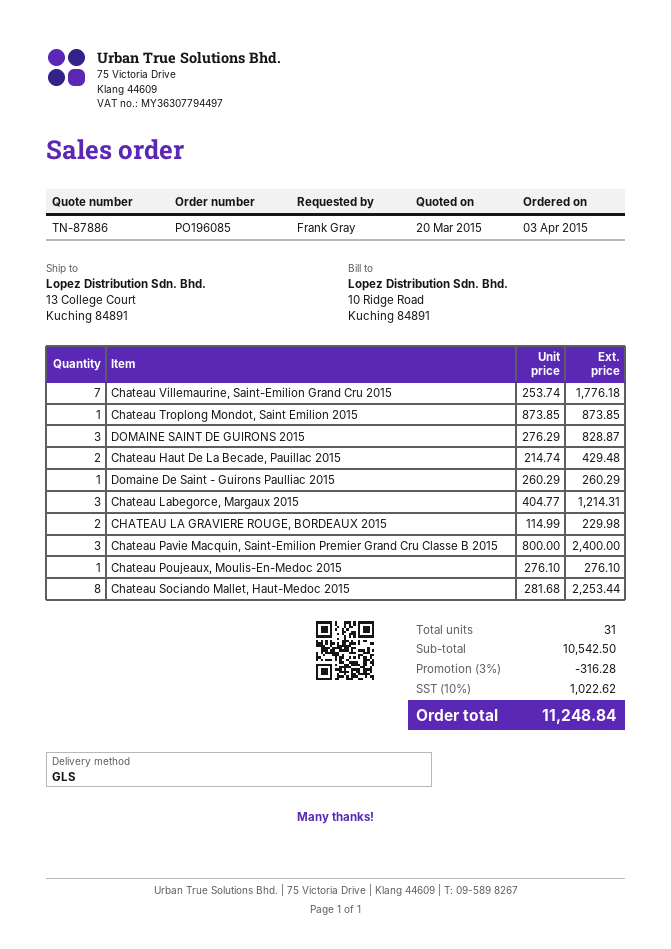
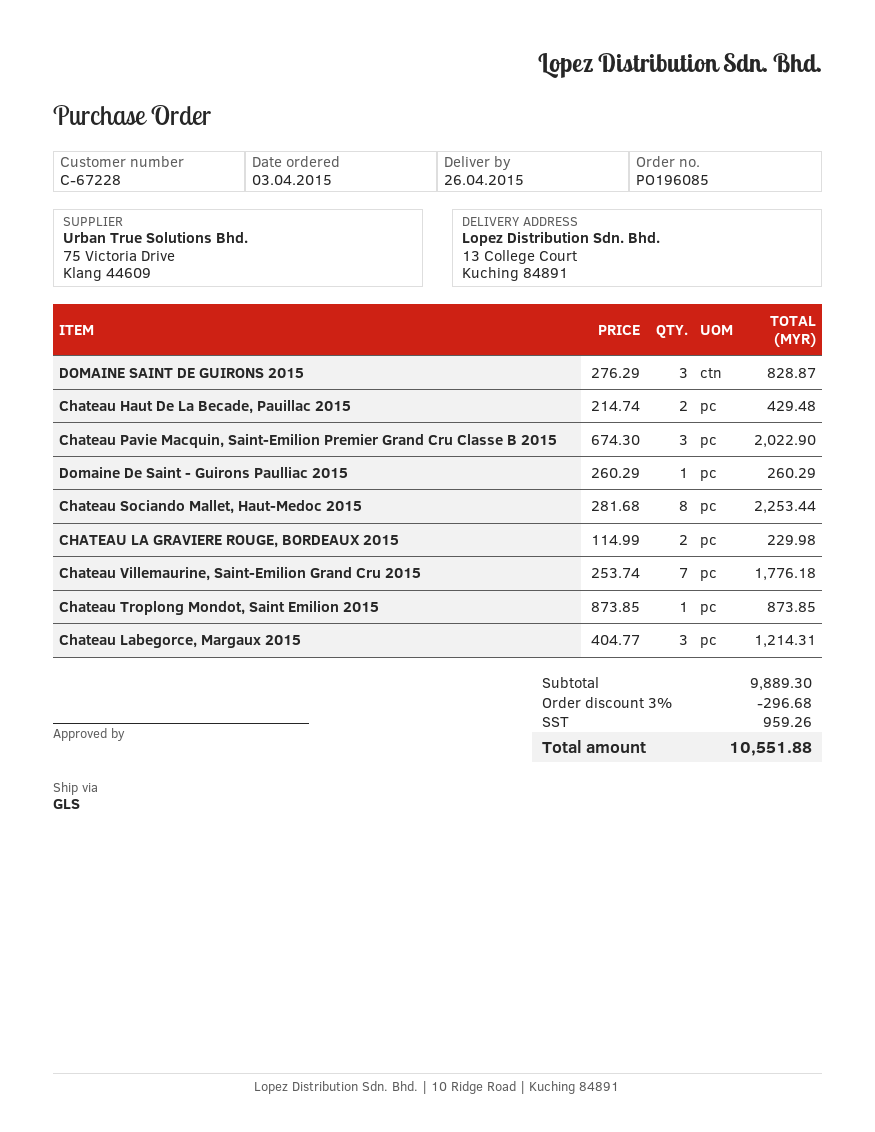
Chateau Pavie Macquin, Saint-Emilion Premier Grand Cru Classe B 2015: 3 x 800.00 = 2400.00 -> 3 x 674.30 = 2022.90
Chateau Poujeaux, Moulis-En-Medoc 2015: 1 x 276.10 = 276.10 -> none
subtotal: 10542.50 -> 9889.30
discount: 3% = 316.28 -> 3% = 296.68
tax: 1022.62 -> 959.26
total: 11248.84 -> 10551.88

